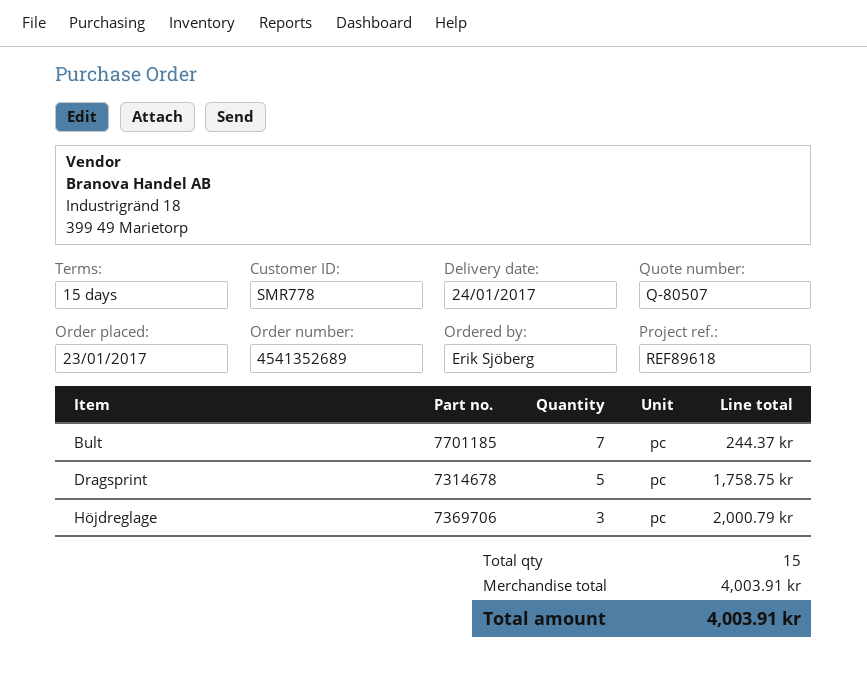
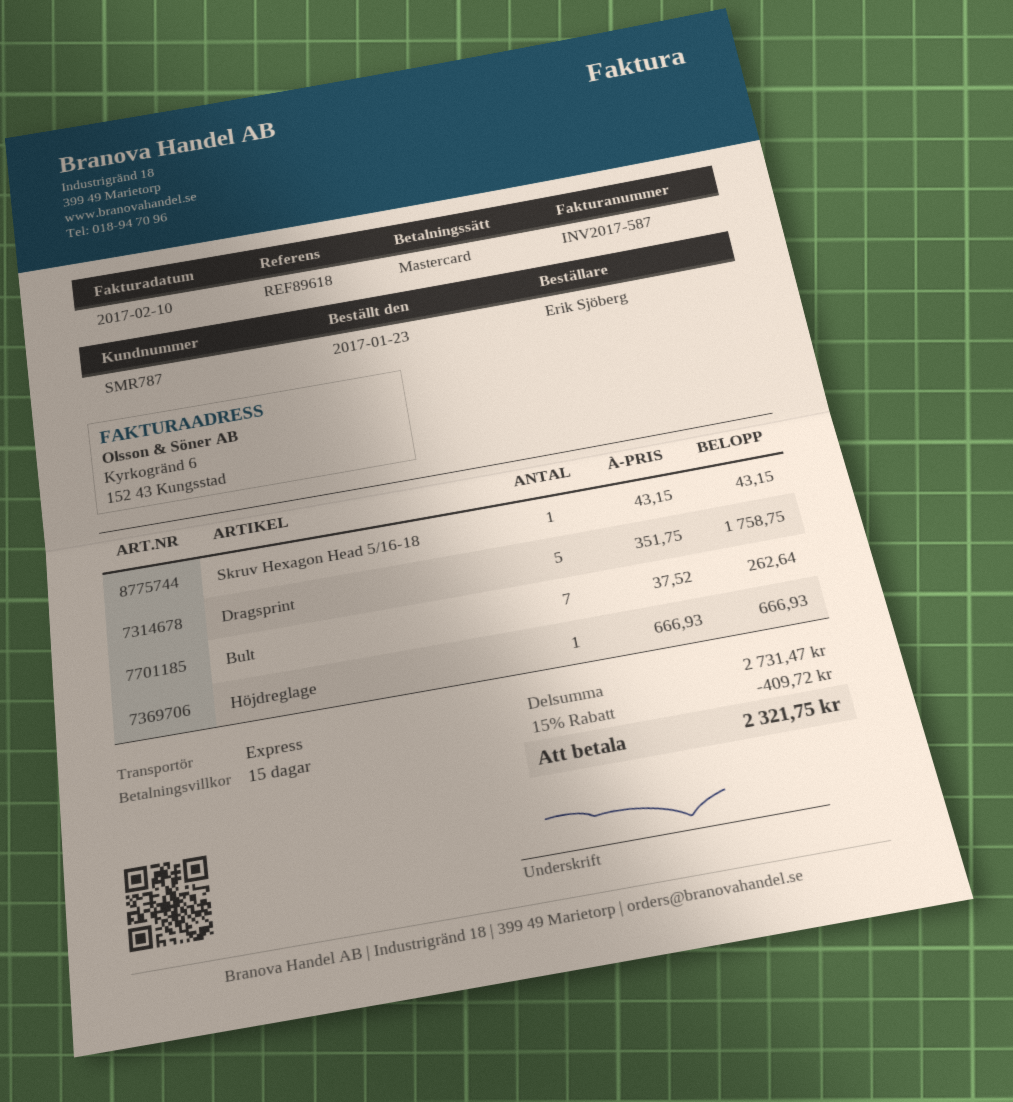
customer number: SMR778 -> SMR787
Bult: 7 for 244.37 -> 7 for 262.64
Höjdreglage: 3 for 2000.79 -> 1 for 666.93
Skruv Hexagon Head 5/16-18: none -> 1 for 43.15
subtotal: 4003.91 -> 2731.47
discount: none -> 15% = 409.72
total: 4003.91 -> 2321.75

